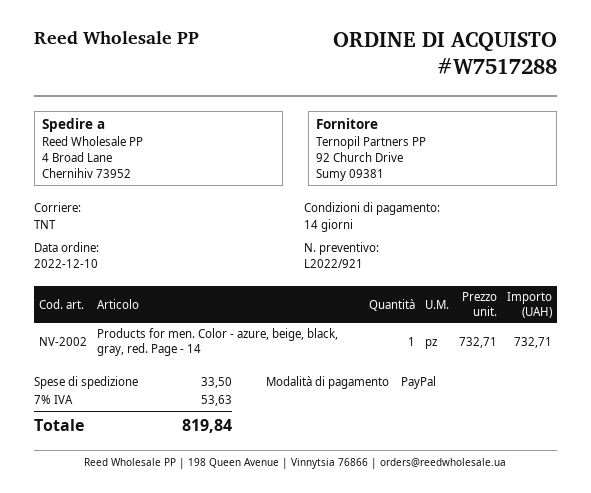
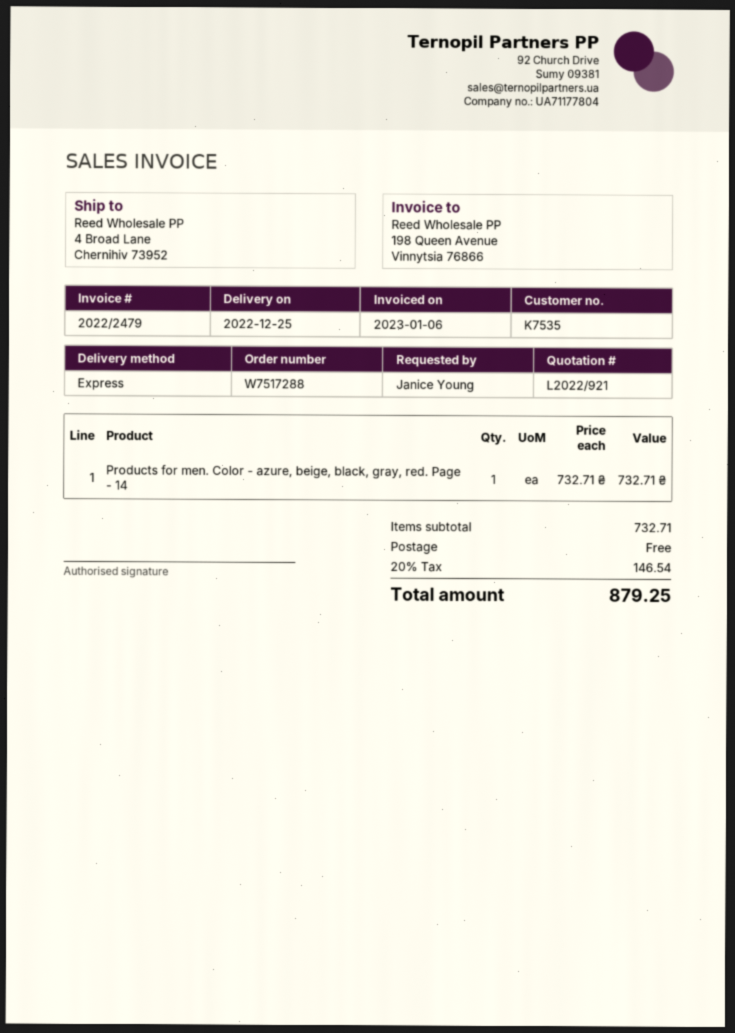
shipping method: TNT -> express
shipping: 33.50 -> 0.00
tax: 7% = 53.63 -> 20% = 146.54
total: 819.84 -> 879.25

